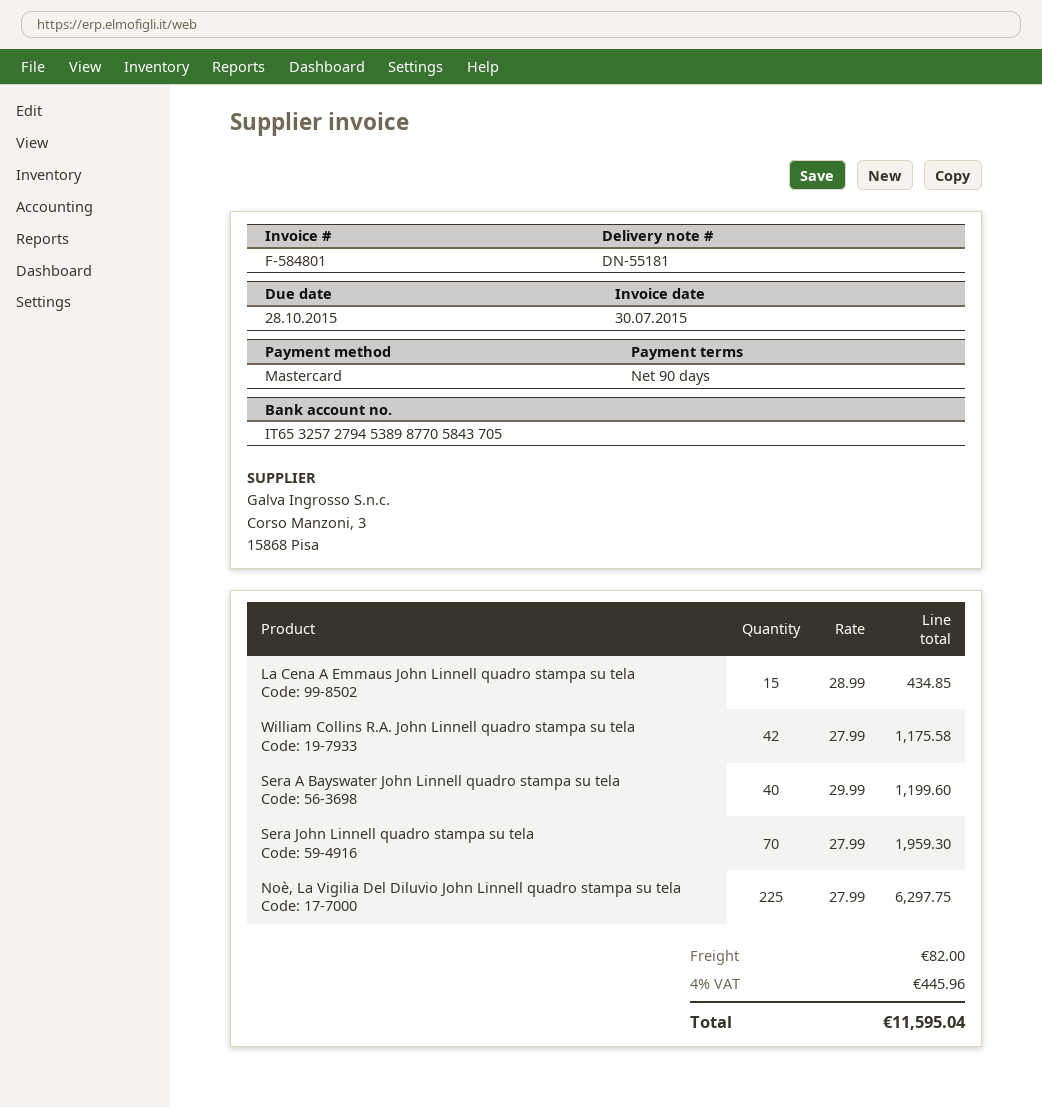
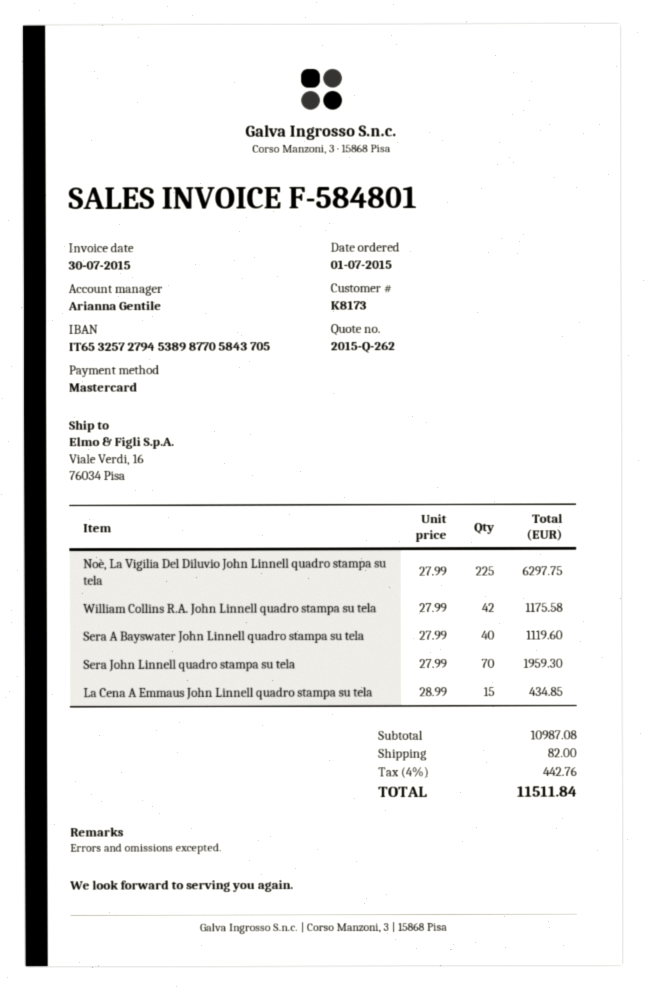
Sera A Bayswater John Linnell quadro stampa su tela: 40 x 29.99 = 1199.60 -> 40 x 27.99 = 1119.60
tax: 4% = 445.96 -> 4% = 442.76
total: 11595.04 -> 11511.84

